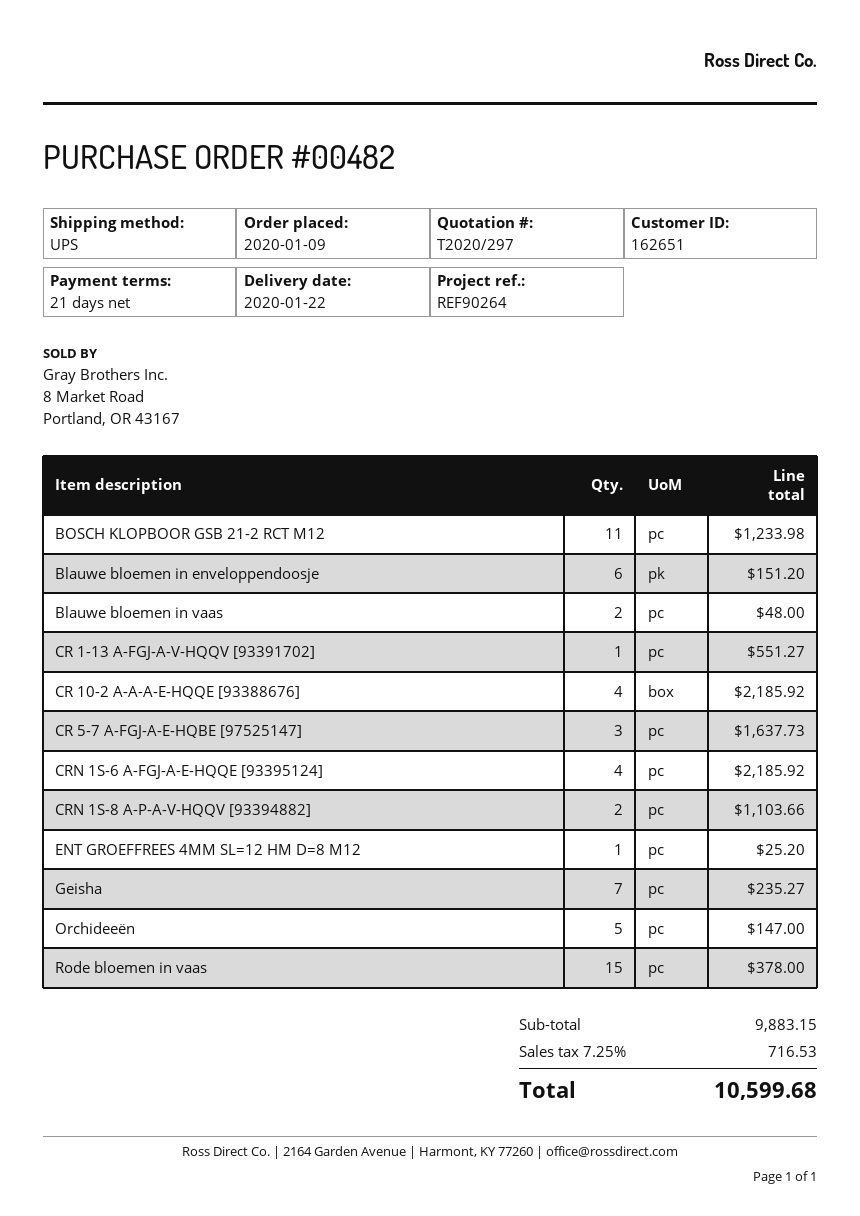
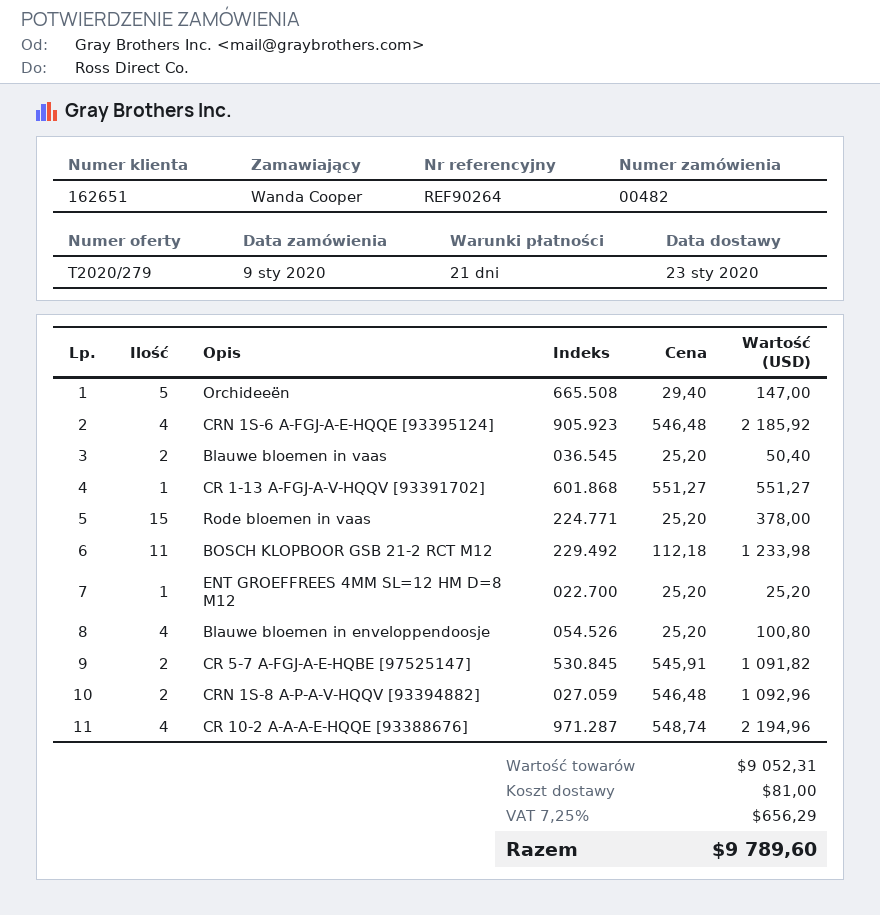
quote number: T2020/297 -> T2020/279
delivery date: 2020-01-22 -> 2020-01-23
Blauwe bloemen in enveloppendoosje: 6 for 151.20 -> 4 for 100.80
Blauwe bloemen in vaas: 2 for 48.00 -> 2 for 50.40
CR 10-2 A-A-A-E-HQQE [93388676]: 4 for 2185.92 -> 4 for 2194.96
CR 5-7 A-FGJ-A-E-HQBE [97525147]: 3 for 1637.73 -> 2 for 1091.82
CRN 1S-8 A-P-A-V-HQQV [93394882]: 2 for 1103.66 -> 2 for 1092.96
Geisha: 7 for 235.27 -> none
subtotal: 9883.15 -> 9052.31
shipping: none -> 81.00
tax: 7.25% = 716.53 -> 7.25% = 656.29
total: 10599.68 -> 9789.60

